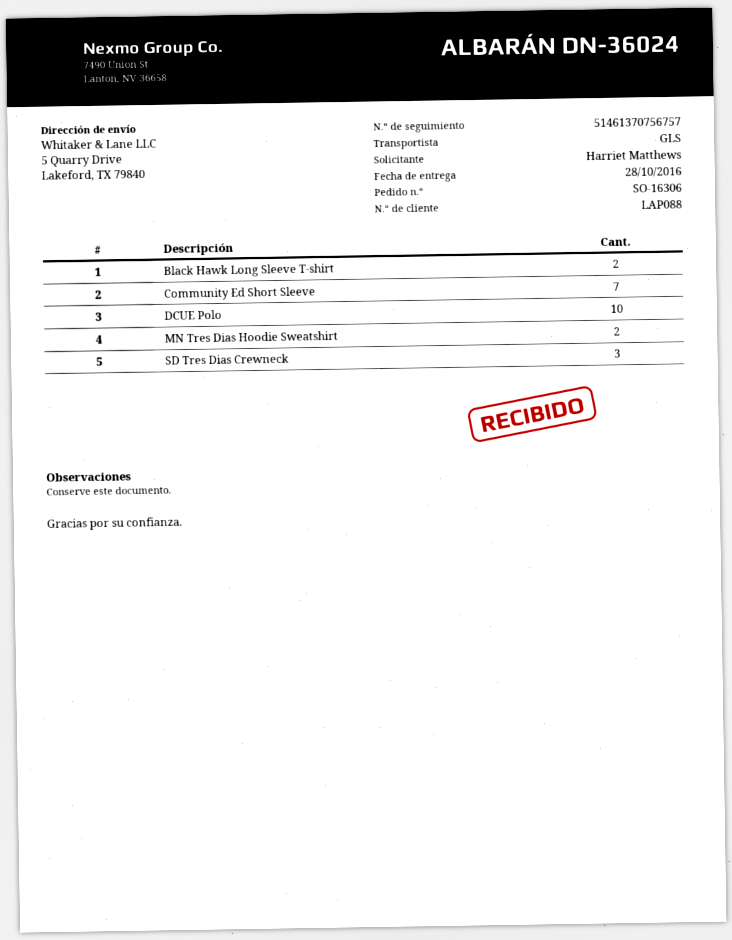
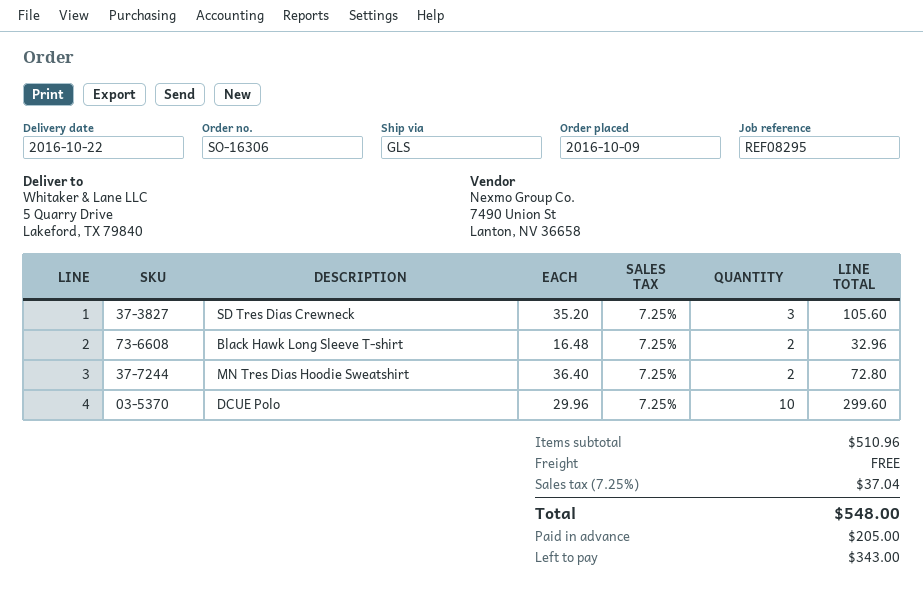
delivery date: 2016-10-28 -> 2016-10-22
Community Ed Short Sleeve: 7 -> none

